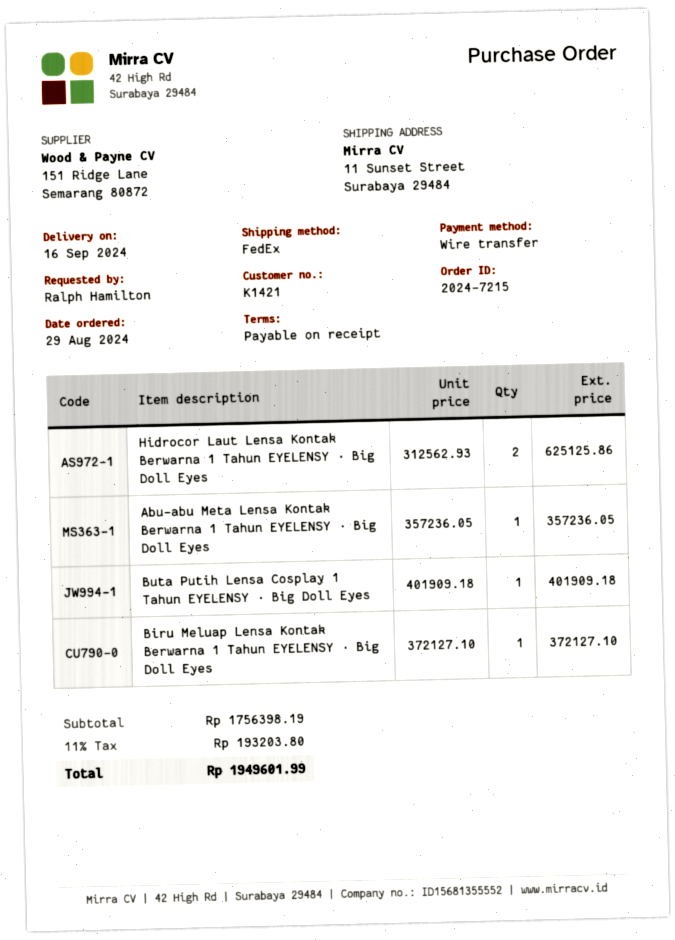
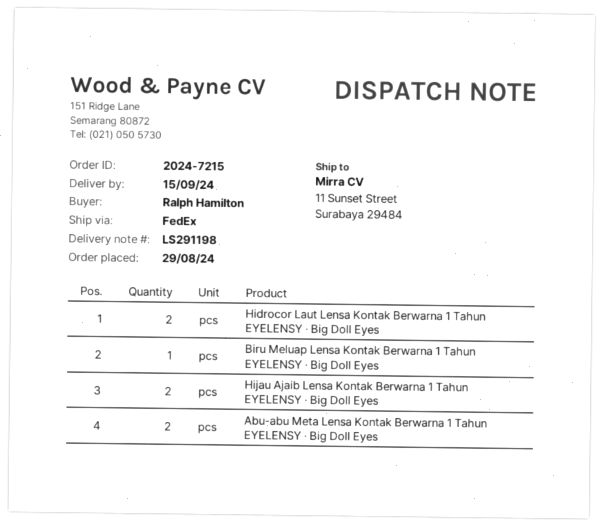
delivery date: 2024-09-16 -> 2024-09-15
Abu-abu Meta Lensa Kontak Berwarna 1 Tahun EYELENSY · Big Doll Eyes: 1 -> 2
Buta Putih Lensa Cosplay 1 Tahun EYELENSY · Big Doll Eyes: 1 -> none
Hijau Ajaib Lensa Kontak Berwarna 1 Tahun EYELENSY · Big Doll Eyes: none -> 2

